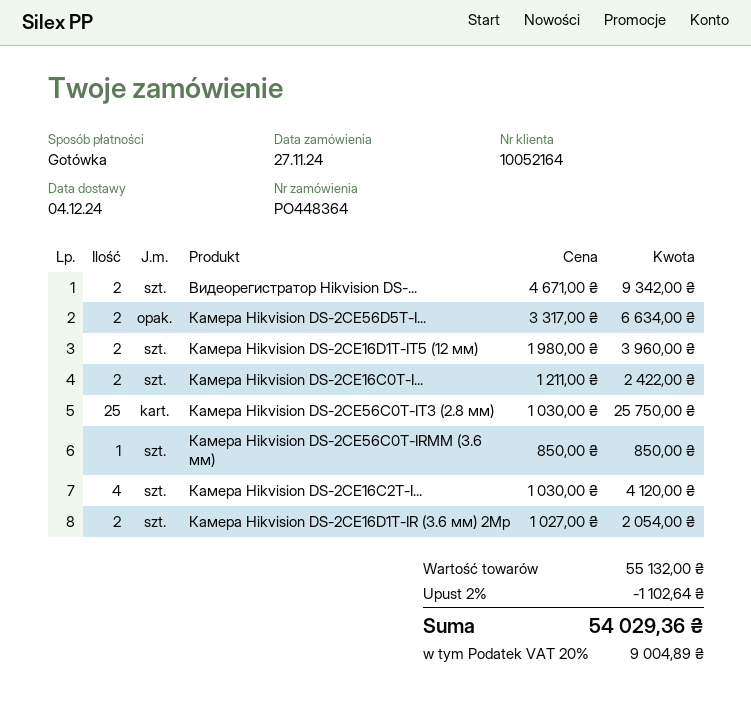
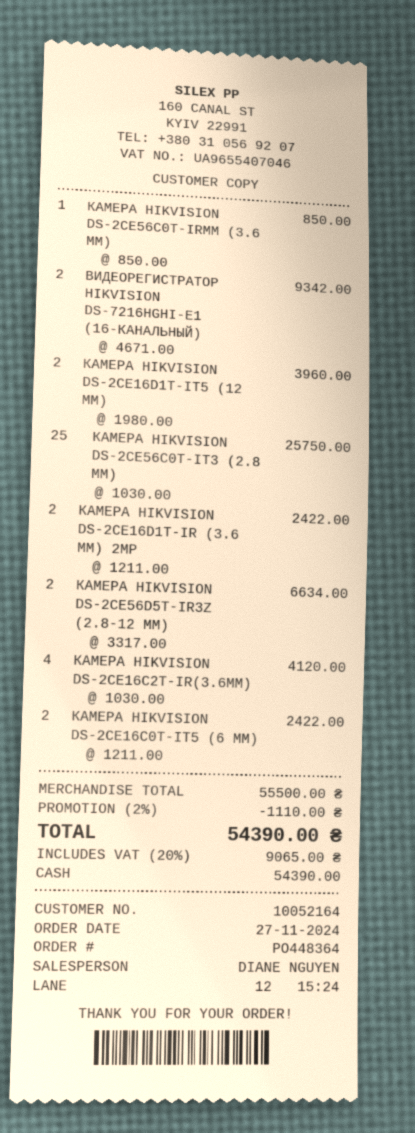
Камера Hikvision DS-2CE16D1T-IR (3.6 мм) 2Mp: 2 x 1027.00 = 2054.00 -> 2 x 1211.00 = 2422.00
subtotal: 55132.00 -> 55500.00
discount: 2% = 1102.64 -> 2% = 1110.00
tax: 20% = 9004.89 -> 20% = 9065.00
total: 54029.36 -> 54390.00

